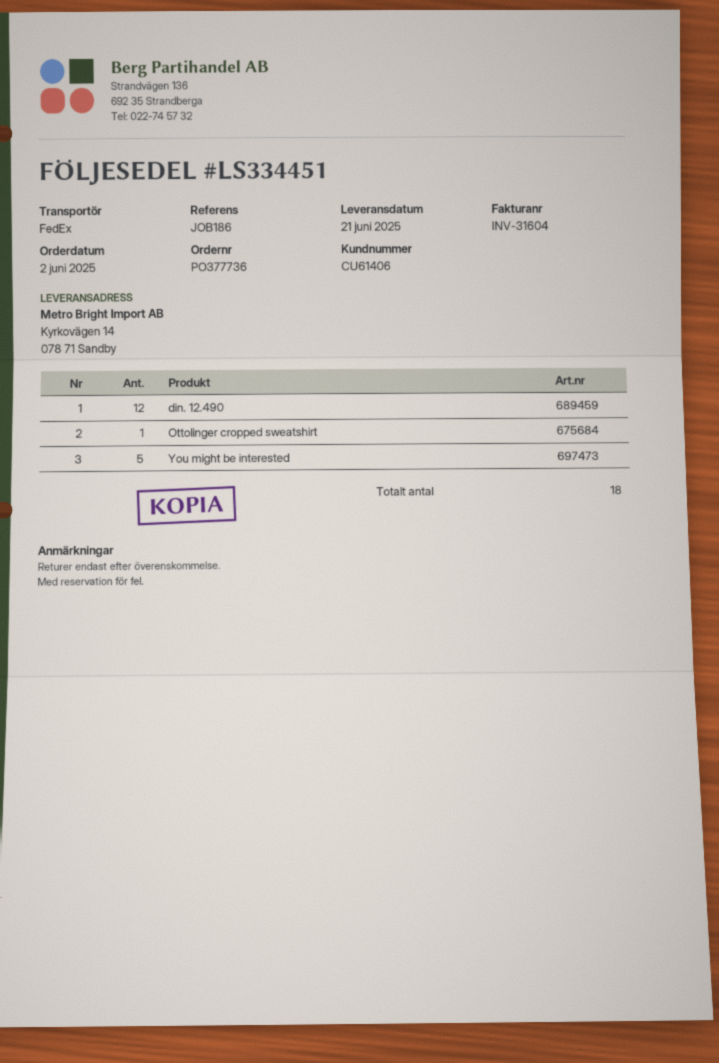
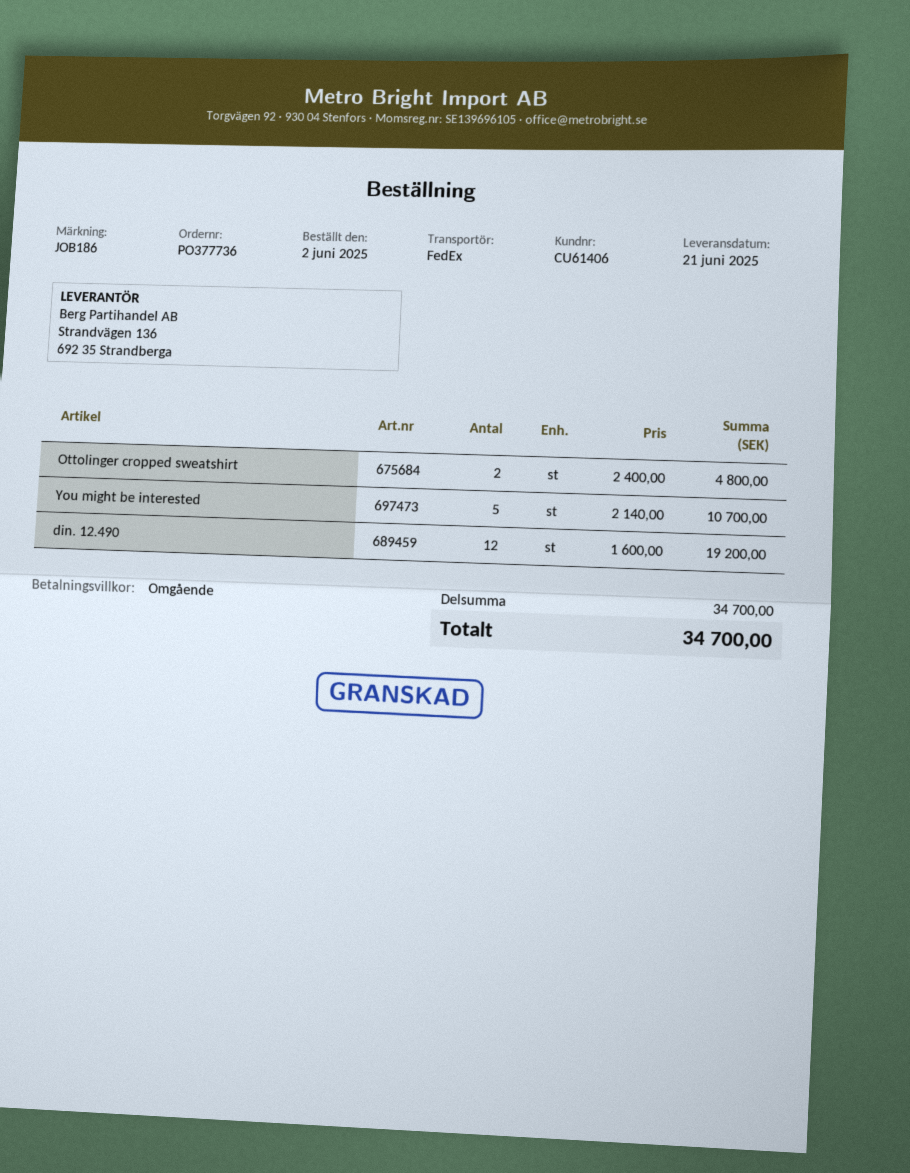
Ottolinger cropped sweatshirt: 1 -> 2

